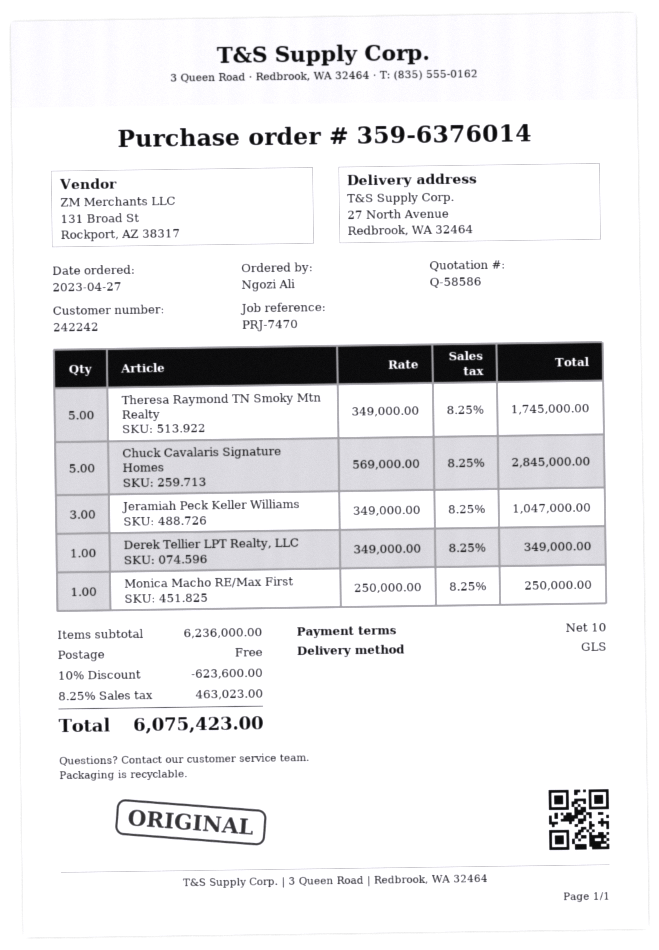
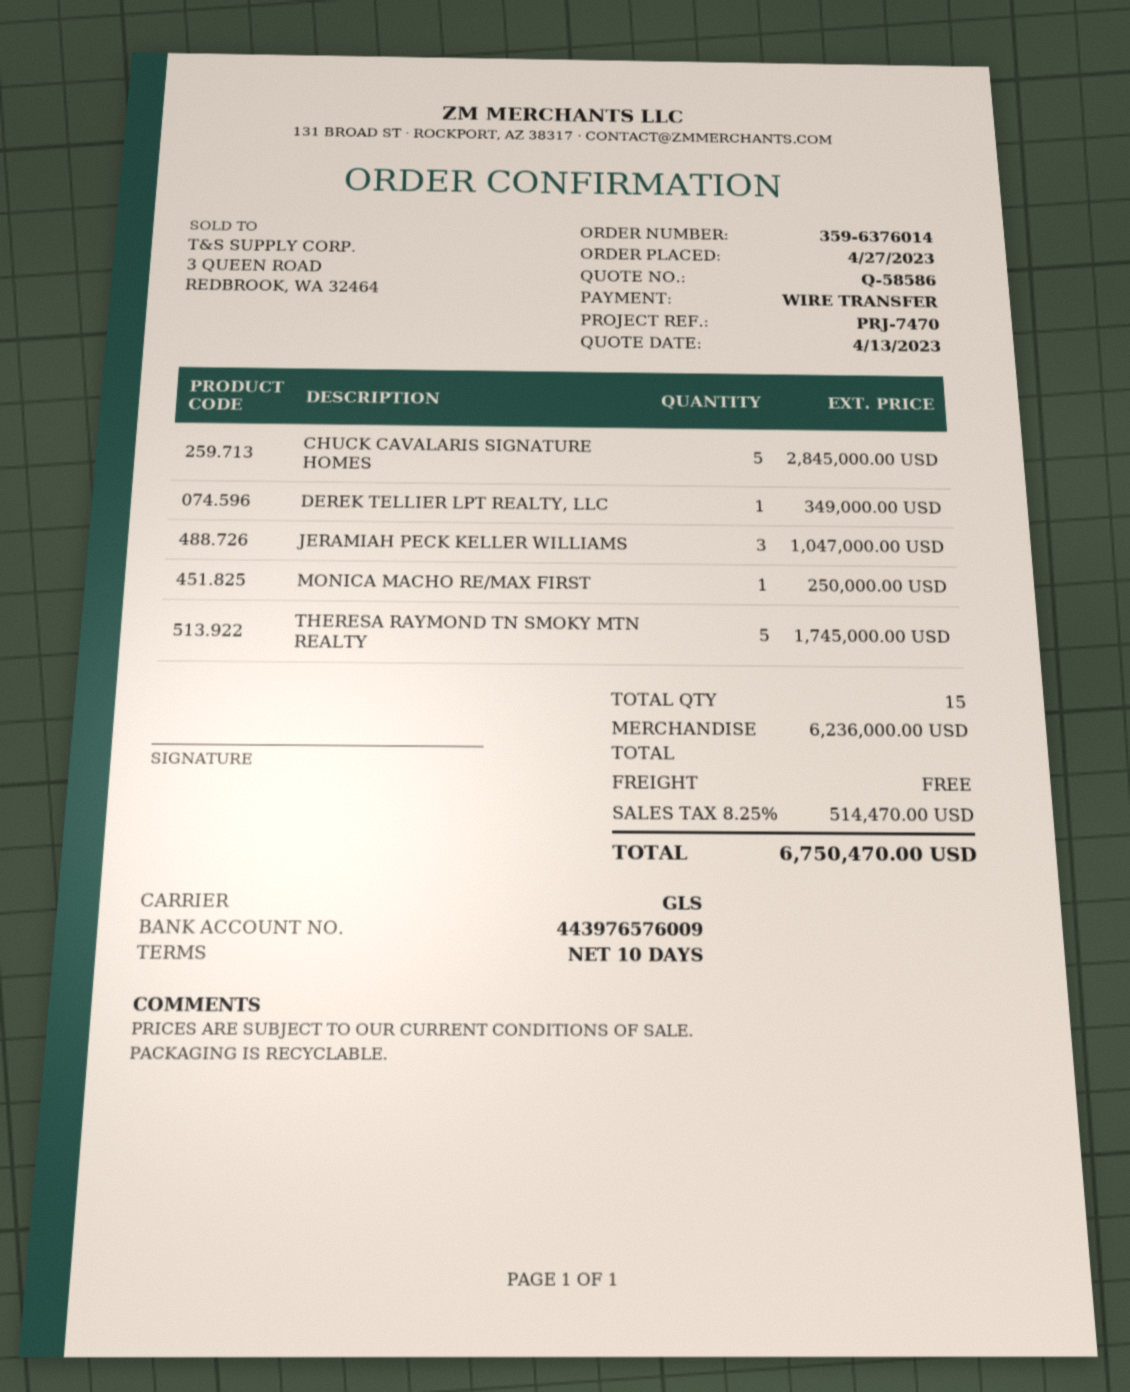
discount: 10% = 623600.00 -> none
tax: 8.25% = 463023.00 -> 8.25% = 514470.00
total: 6075423.00 -> 6750470.00

